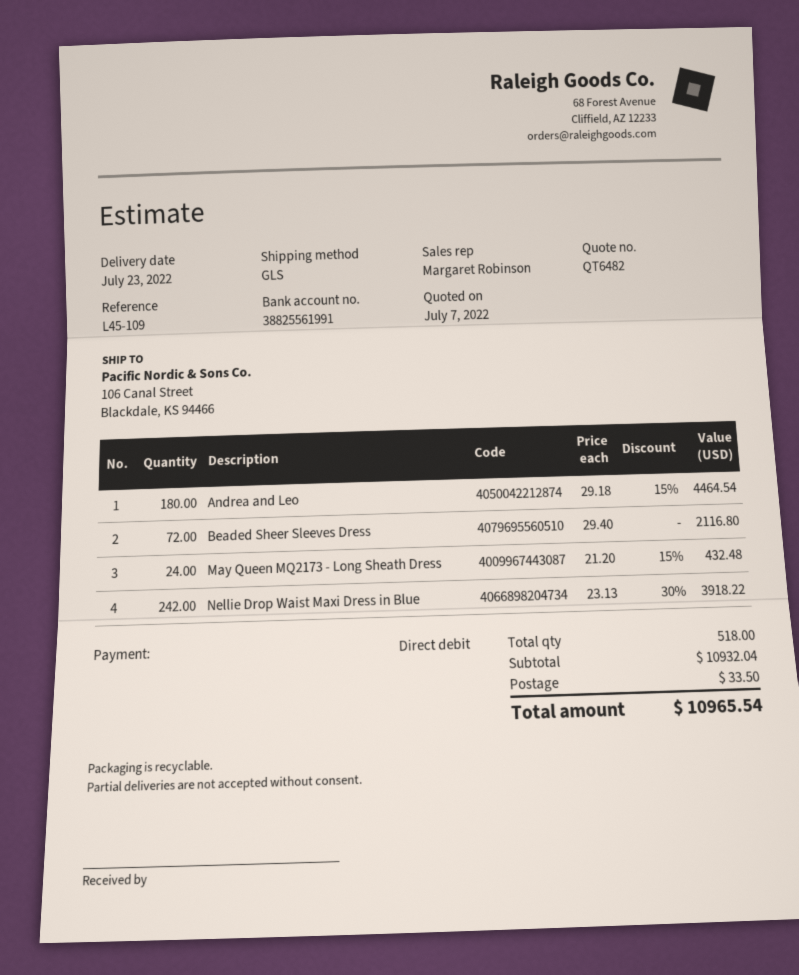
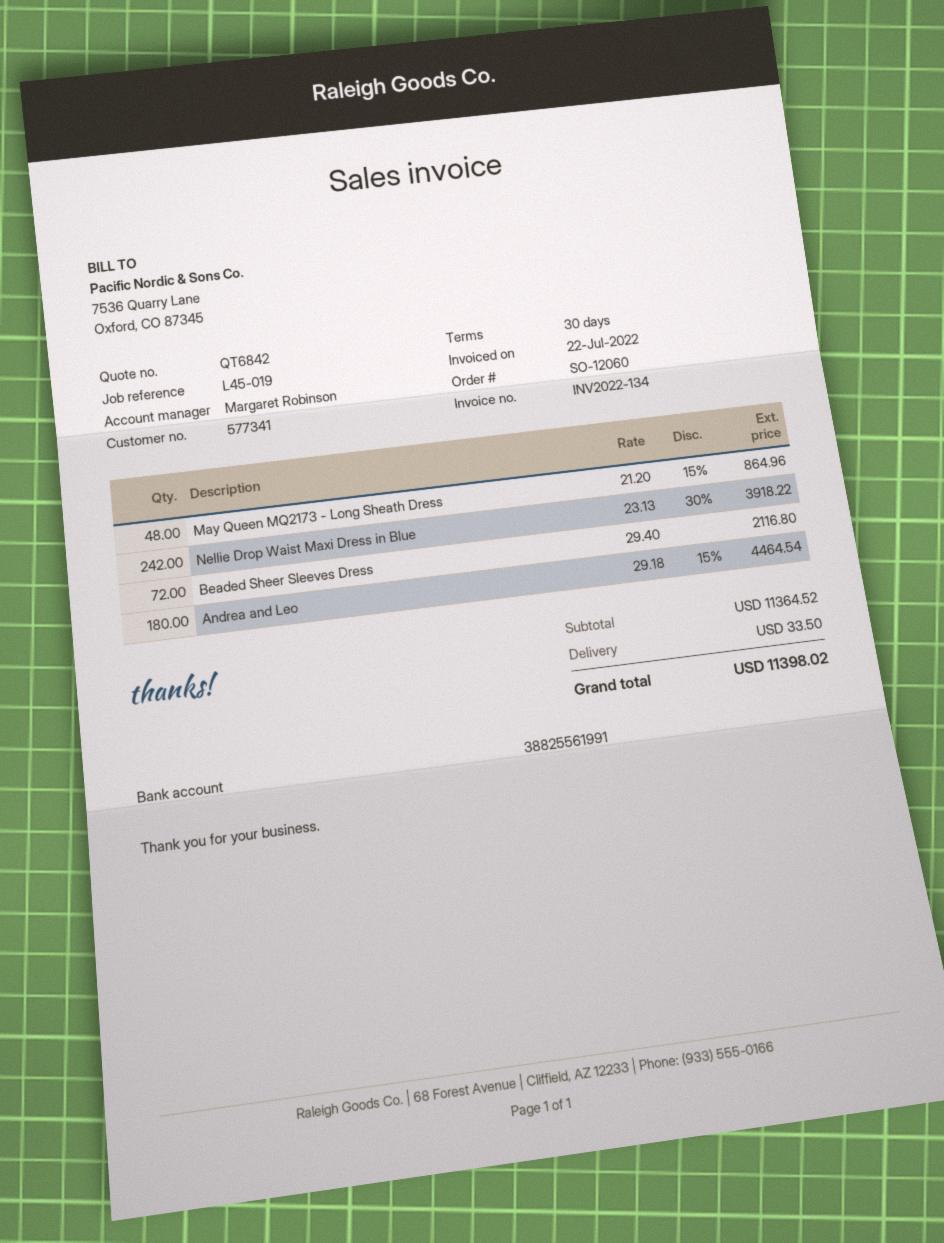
quote number: QT6482 -> QT6842
reference: L45-109 -> L45-019
May Queen MQ2173 - Long Sheath Dress: 24 x 21.20 - 15% = 432.48 -> 48 x 21.20 - 15% = 864.96
subtotal: 10932.04 -> 11364.52
total: 10965.54 -> 11398.02

